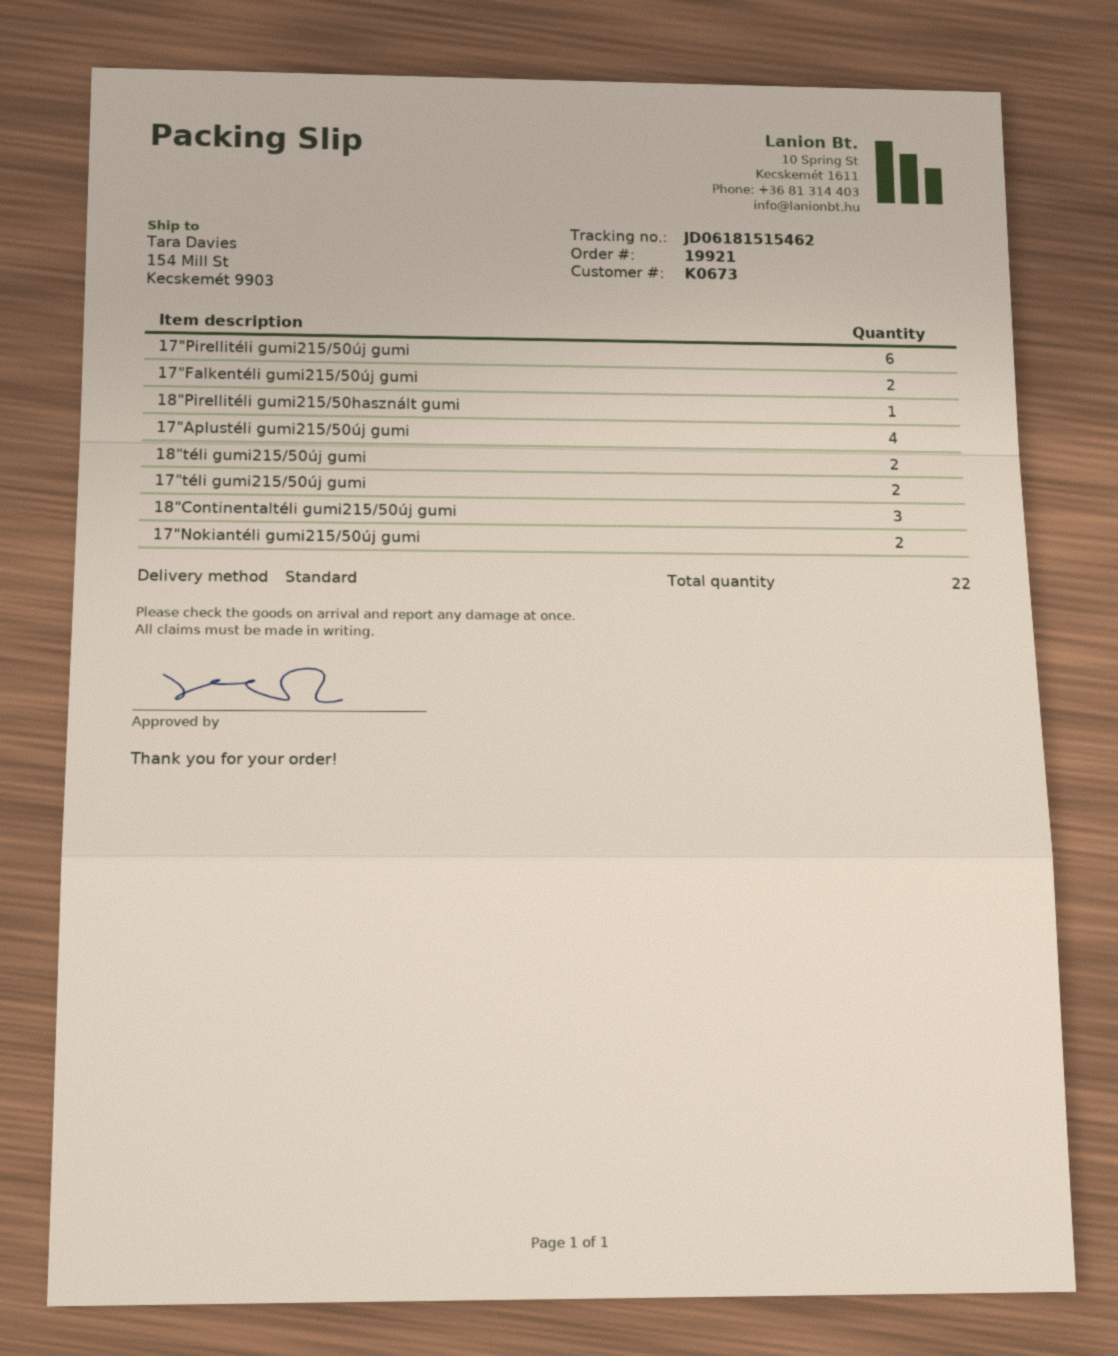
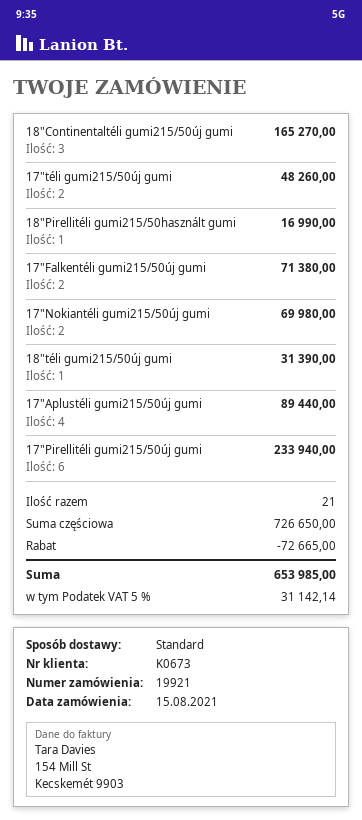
18"téli gumi215/50új gumi: 2 -> 1
total quantity: 22 -> 21

